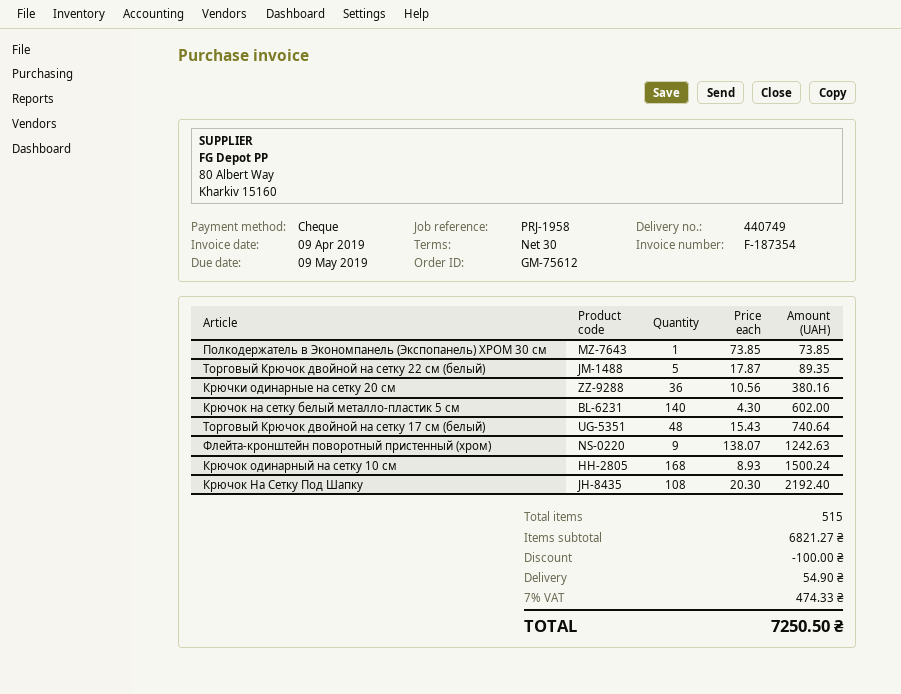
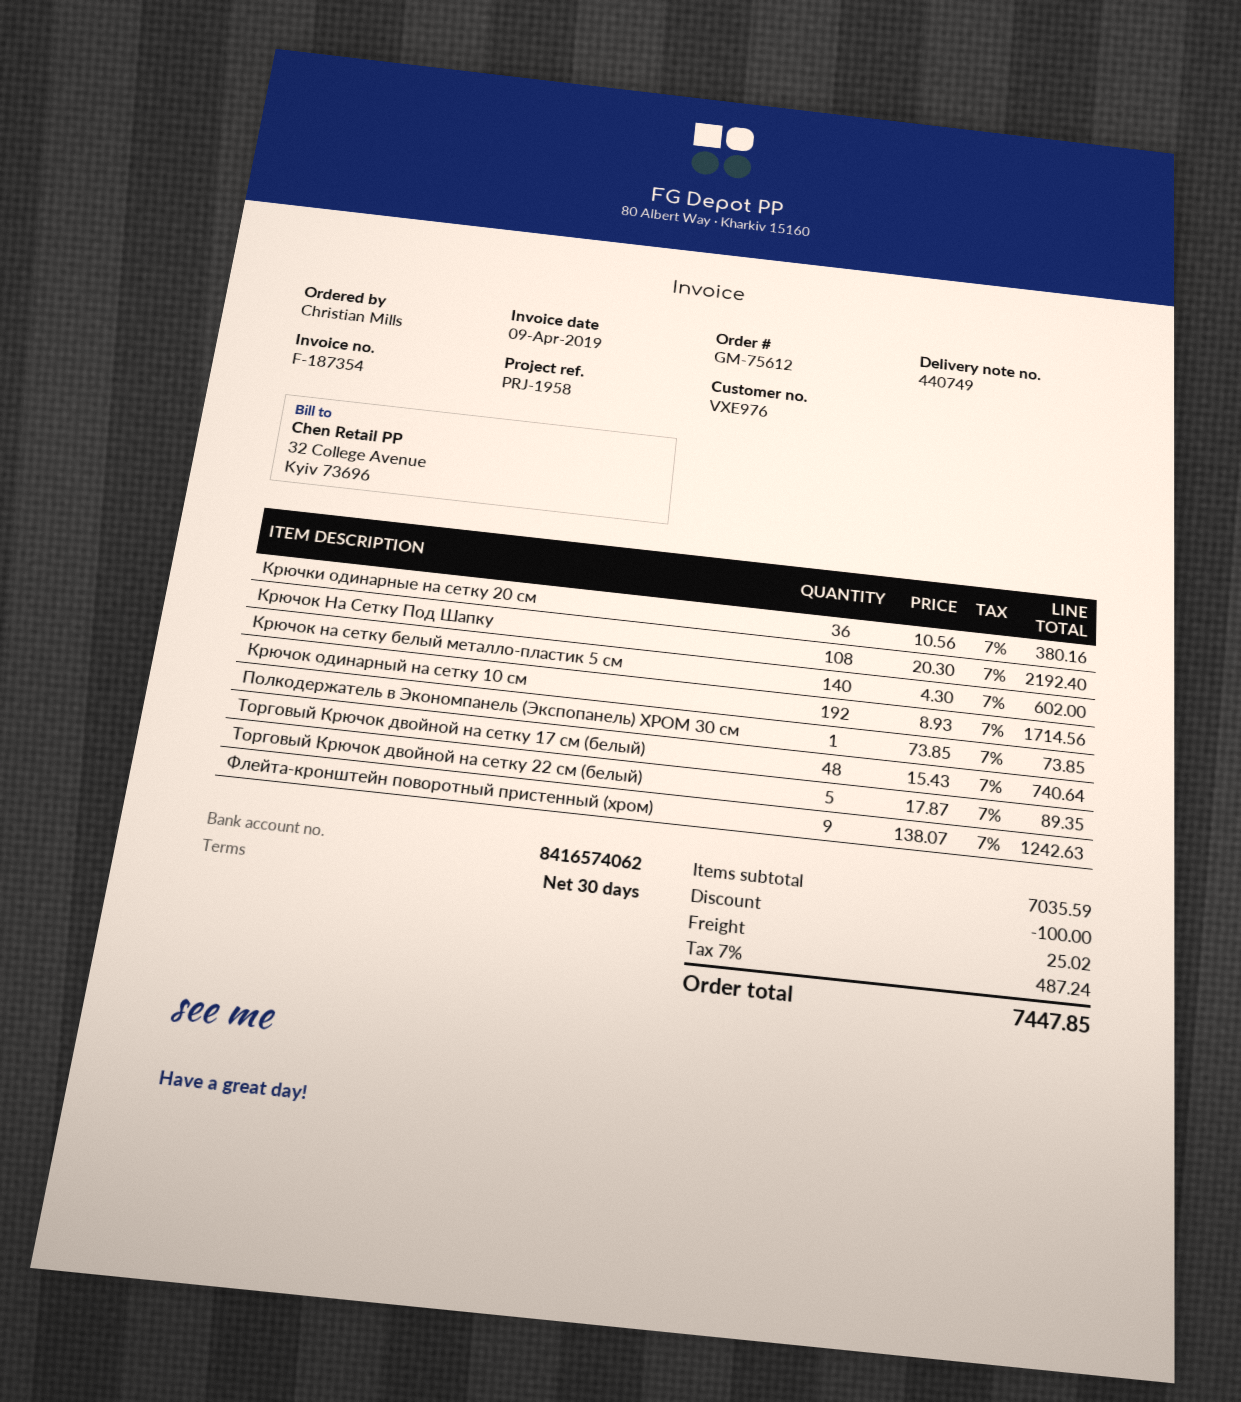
Крючок одинарный на сетку 10 см: 168 x 8.93 = 1500.24 -> 192 x 8.93 = 1714.56
subtotal: 6821.27 -> 7035.59
shipping: 54.90 -> 25.02
tax: 7% = 474.33 -> 7% = 487.24
total: 7250.50 -> 7447.85

